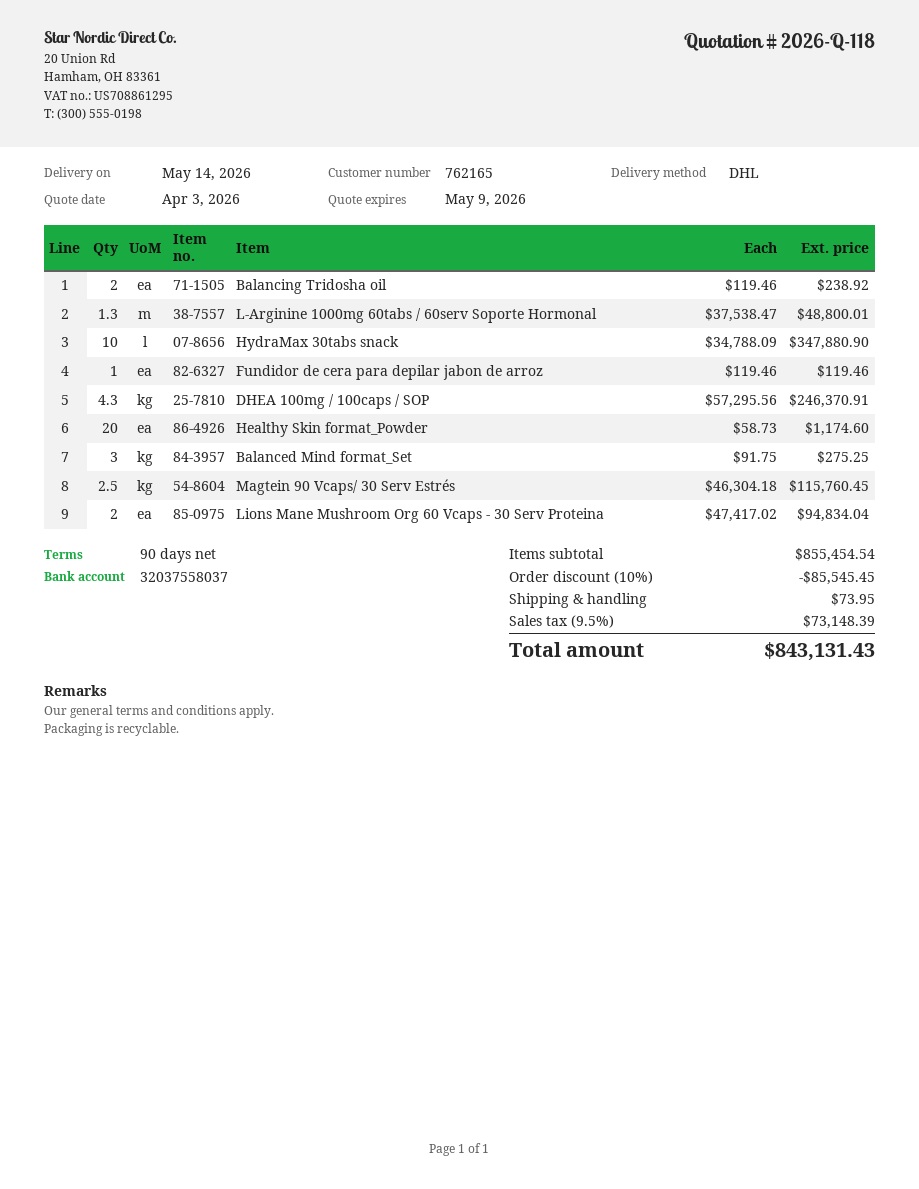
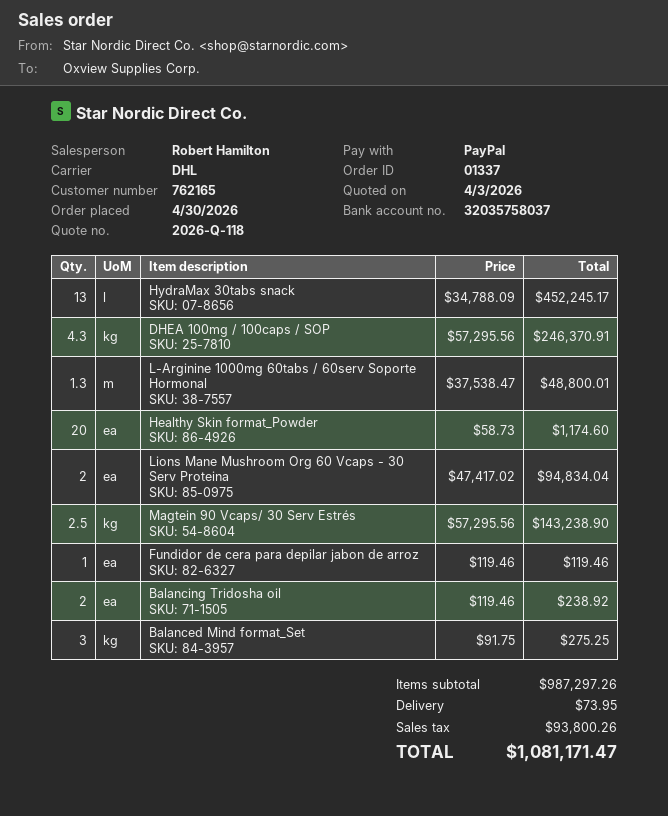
bank account: 32037558037 -> 32035758037
HydraMax 30tabs snack: 10 x 34788.09 = 347880.90 -> 13 x 34788.09 = 452245.17
Magtein 90 Vcaps/ 30 Serv Estrés: 2.5 x 46304.18 = 115760.45 -> 2.5 x 57295.56 = 143238.90
subtotal: 855454.54 -> 987297.26
discount: 10% = 85545.45 -> none
tax: 73148.39 -> 93800.26
total: 843131.43 -> 1081171.47

